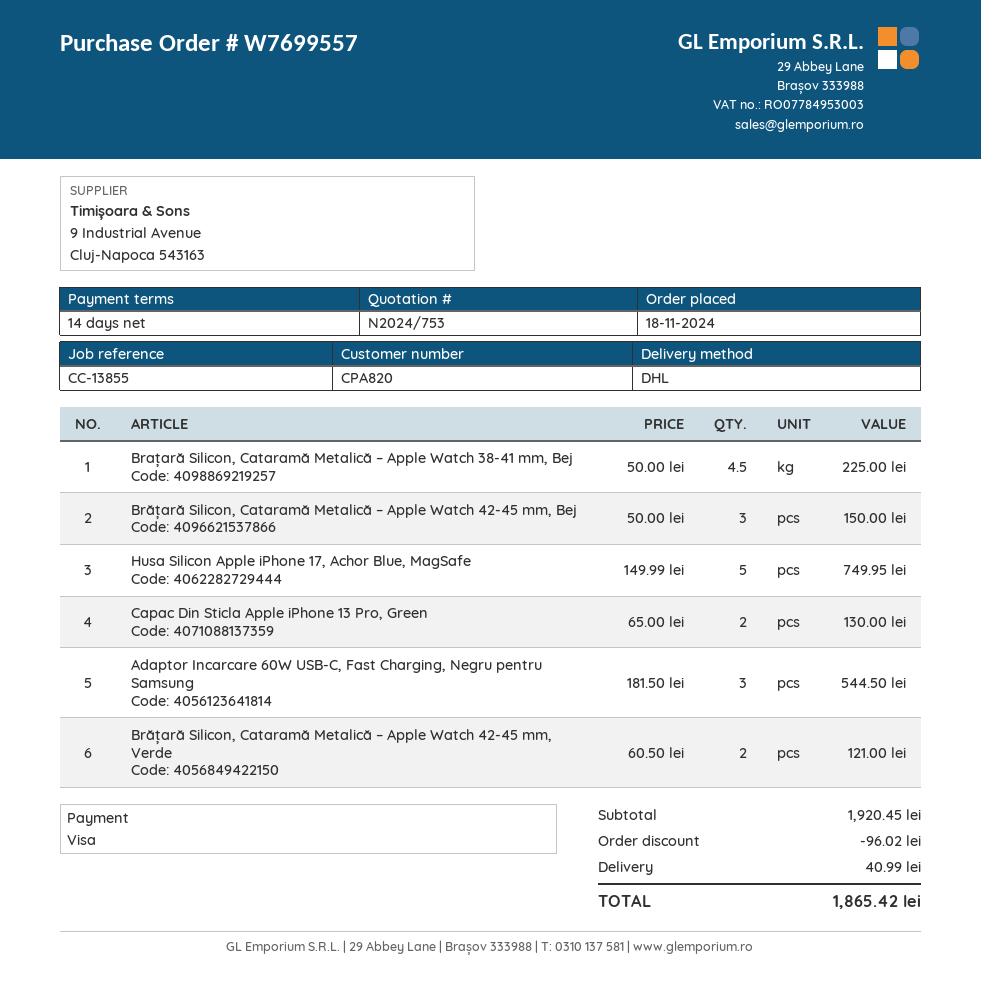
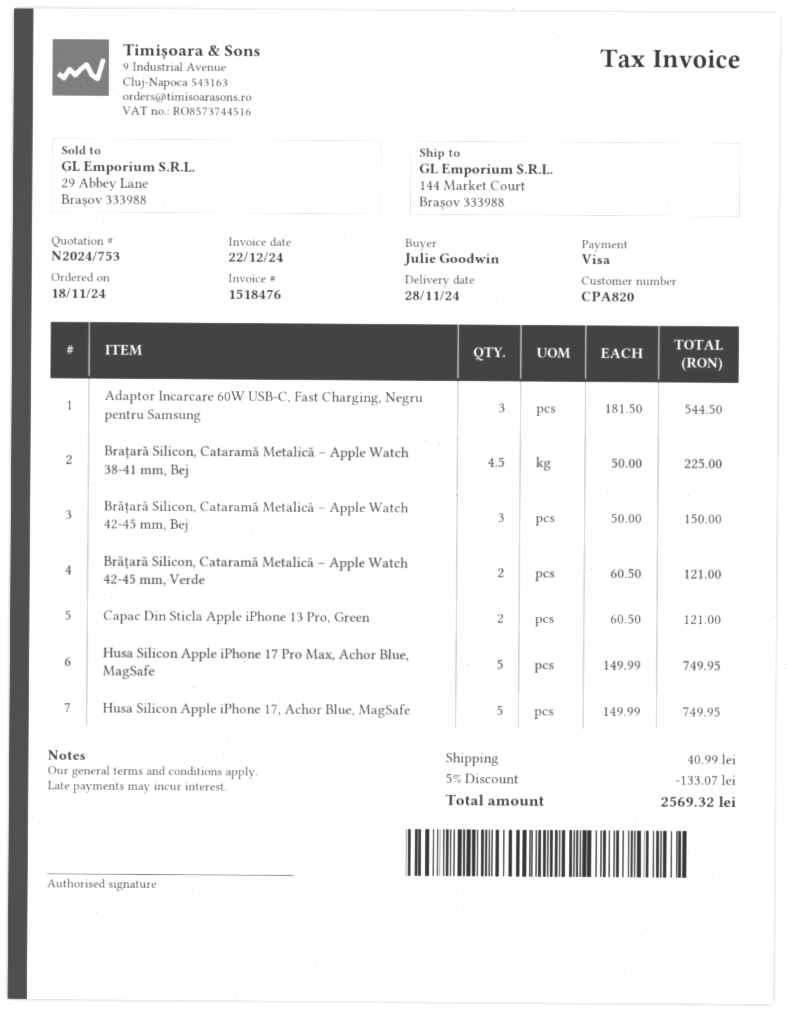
Capac Din Sticla Apple iPhone 13 Pro, Green: 2 x 65.00 = 130.00 -> 2 x 60.50 = 121.00
Husa Silicon Apple iPhone 17 Pro Max, Achor Blue, MagSafe: none -> 5 x 149.99 = 749.95
discount: 96.02 -> 133.07
total: 1865.42 -> 2569.32

